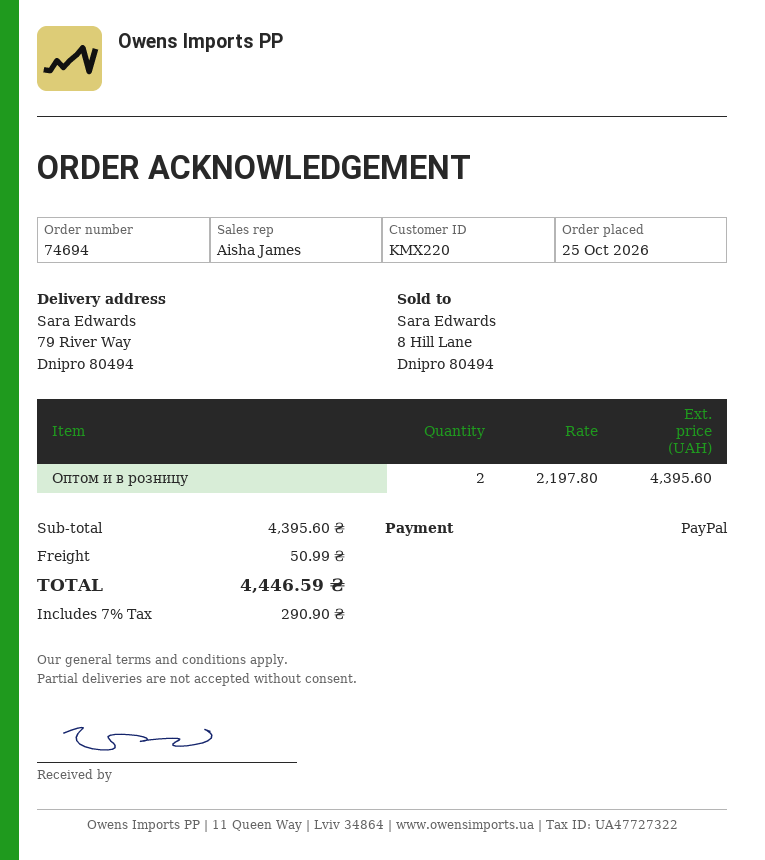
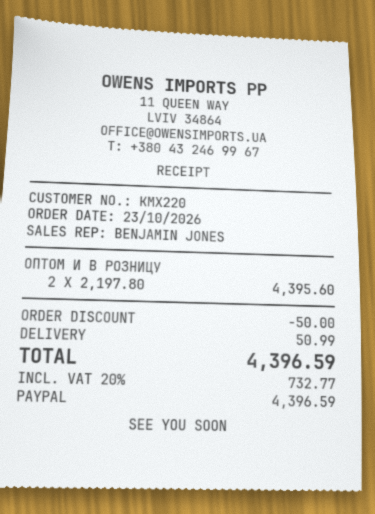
order date: 2026-10-25 -> 2026-10-23
sales rep: Aisha James -> BENJAMIN JONES
discount: none -> 50.00
tax: 7% = 290.90 -> 20% = 732.77
total: 4446.59 -> 4396.59

